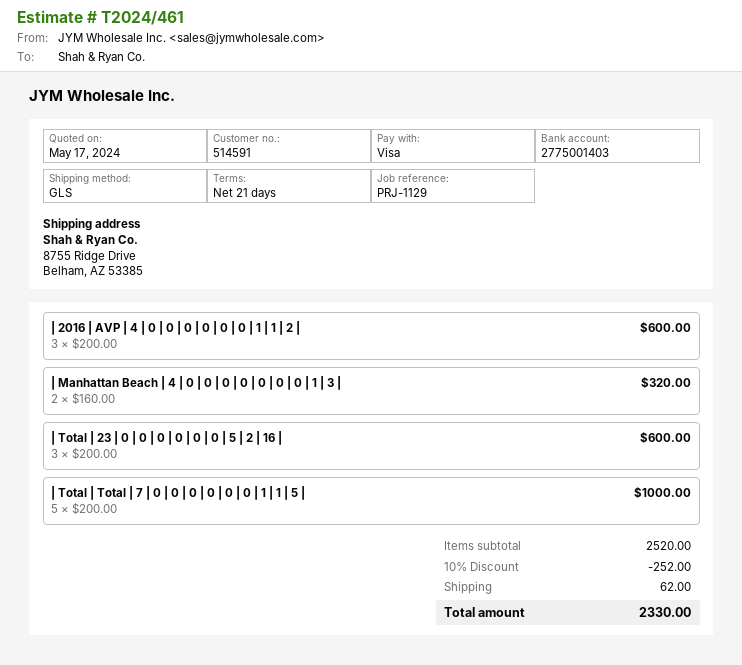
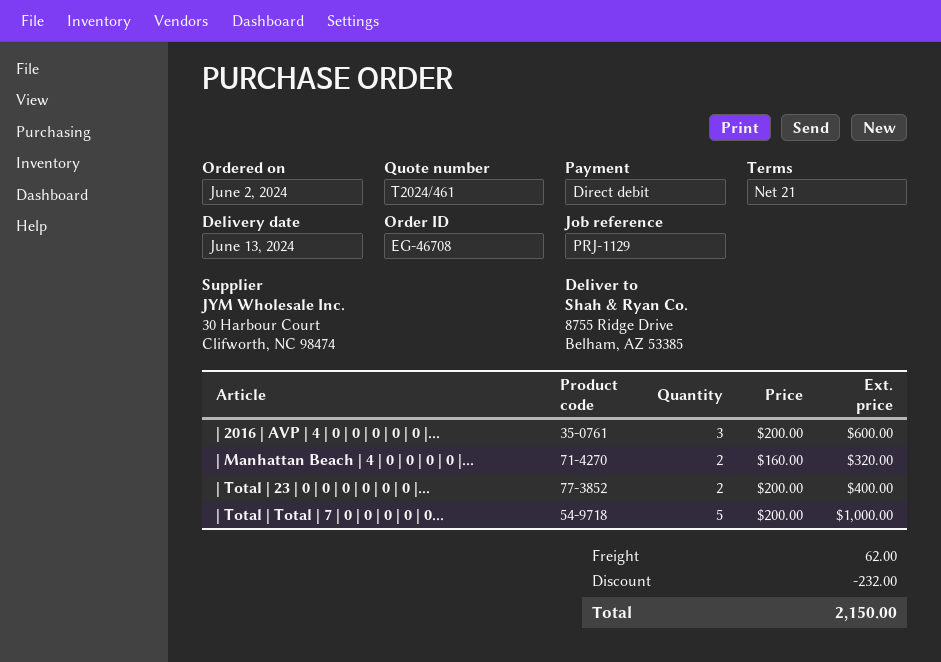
payment method: Visa -> direct debit
| Total | 23 | 0 | 0 | 0 | 0 | 0 | 0 | 5 | 2 | 16 |: 3 x 200.00 = 600.00 -> 2 x 200.00 = 400.00
discount: 252.00 -> 232.00
total: 2330.00 -> 2150.00

